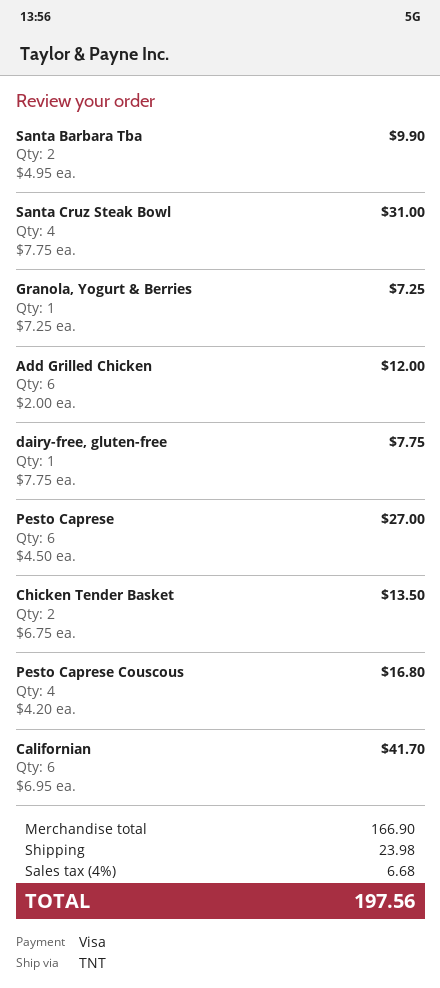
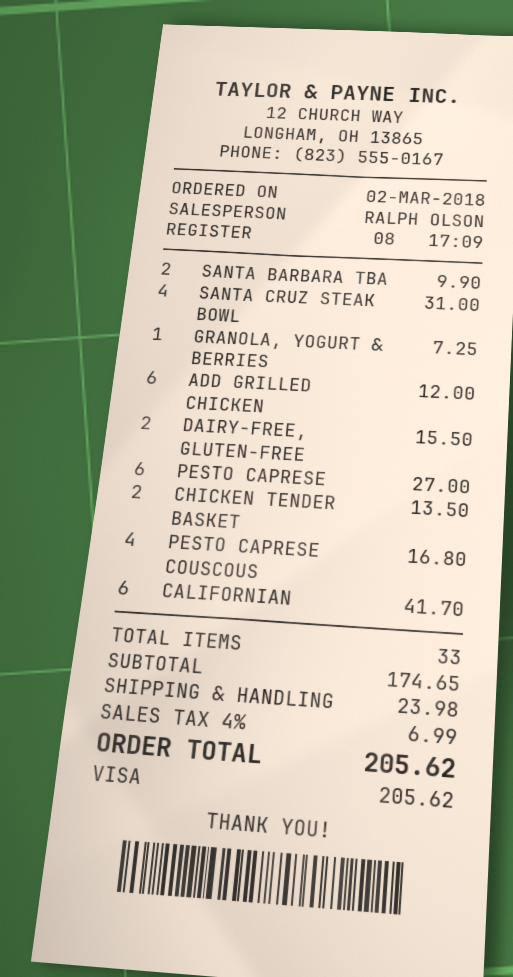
dairy-free, gluten-free: 1 for 7.75 -> 2 for 15.50
subtotal: 166.90 -> 174.65
tax: 4% = 6.68 -> 4% = 6.99
total: 197.56 -> 205.62

